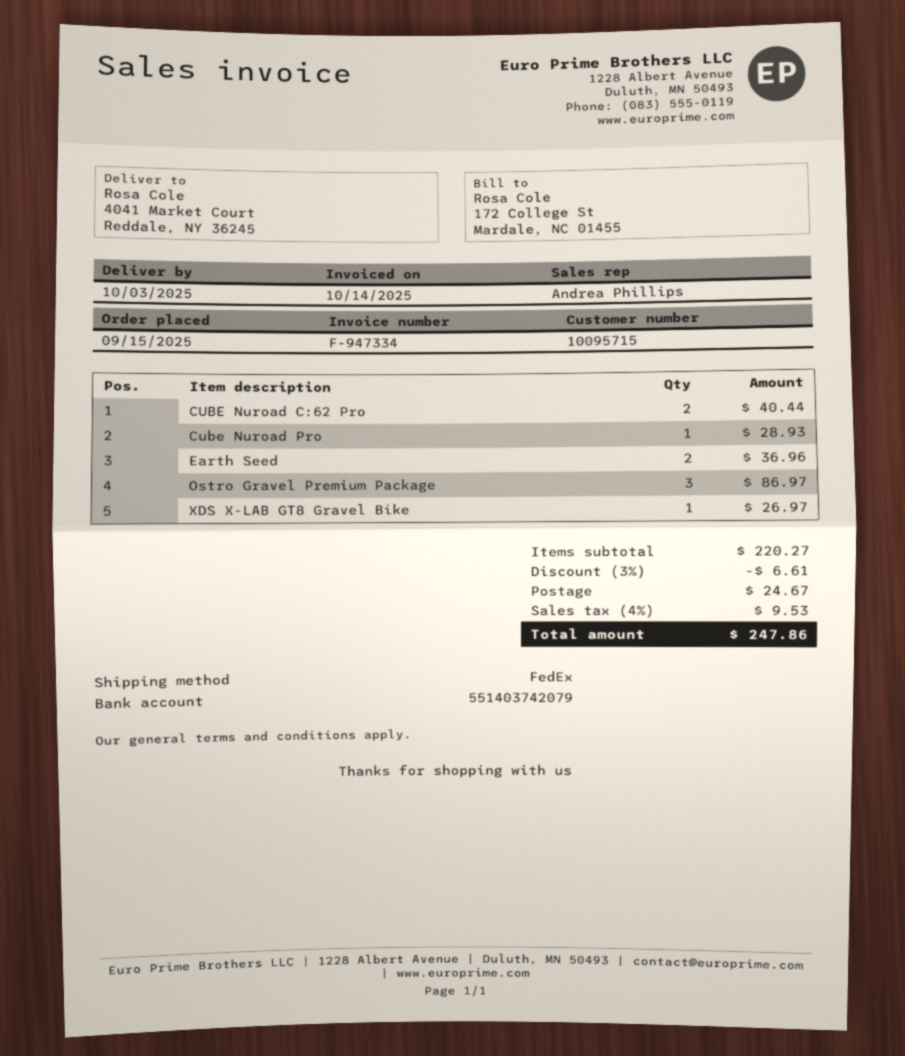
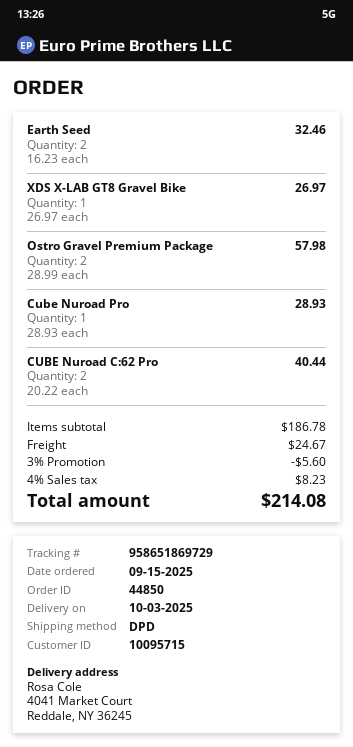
shipping method: FedEx -> DPD
Earth Seed: 2 for 36.96 -> 2 for 32.46
Ostro Gravel Premium Package: 3 for 86.97 -> 2 for 57.98
subtotal: 220.27 -> 186.78
discount: 3% = 6.61 -> 3% = 5.60
tax: 4% = 9.53 -> 4% = 8.23
total: 247.86 -> 214.08

